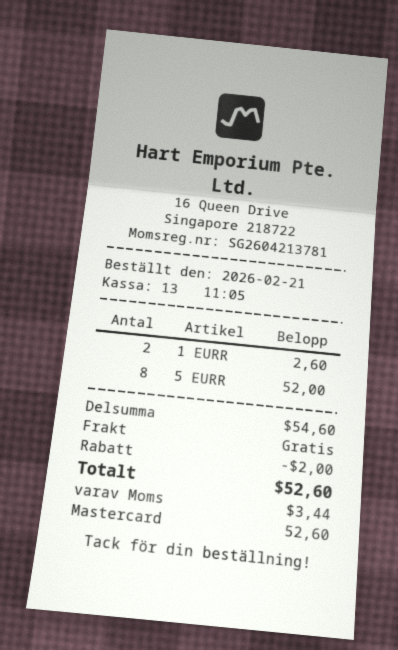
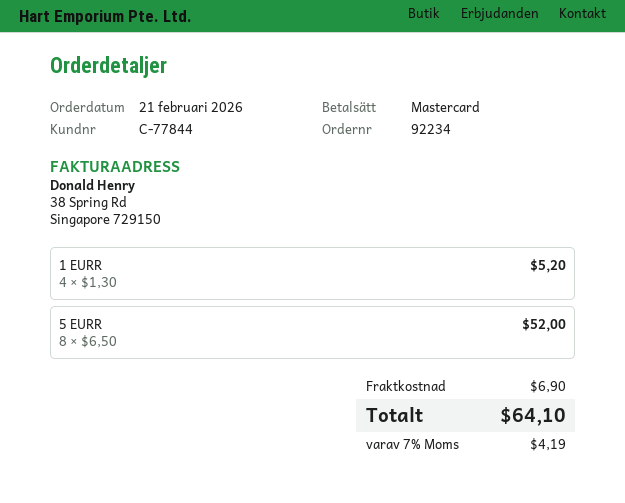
1 EURR: 2 for 2.60 -> 4 for 5.20
discount: 2.00 -> none
shipping: 0.00 -> 6.90
tax: 3.44 -> 4.19
total: 52.60 -> 64.10

